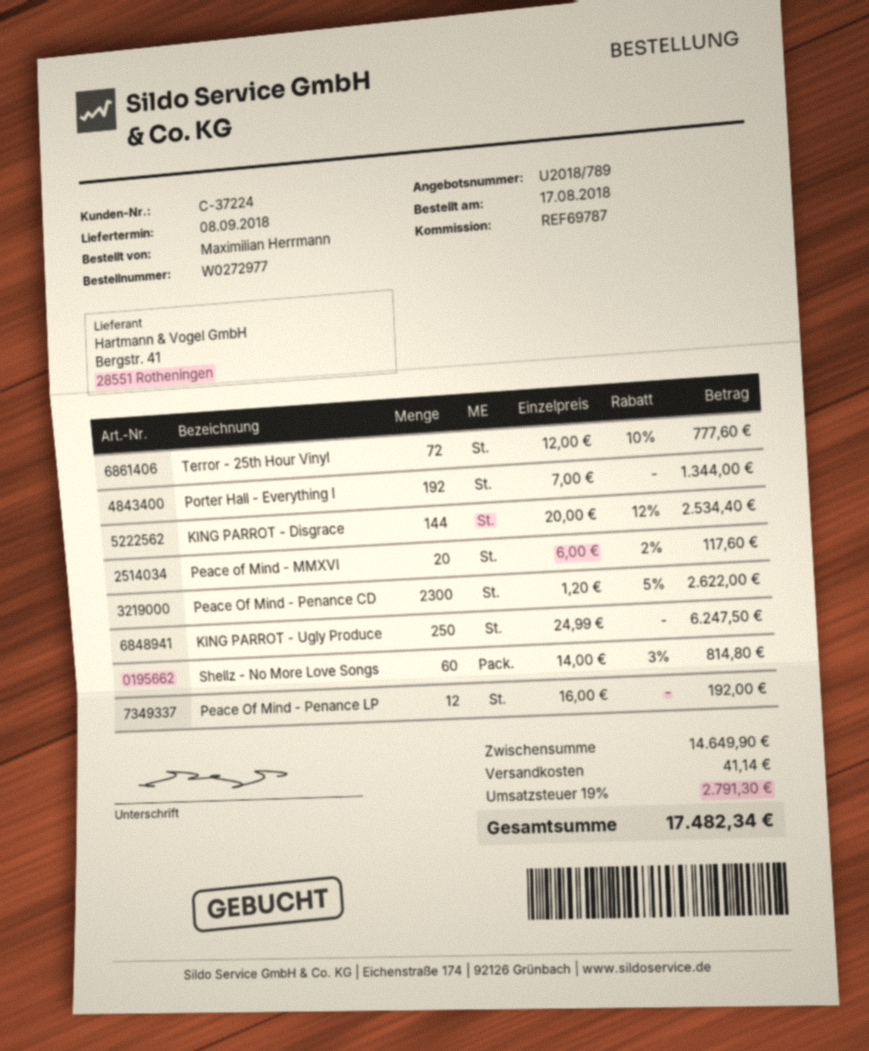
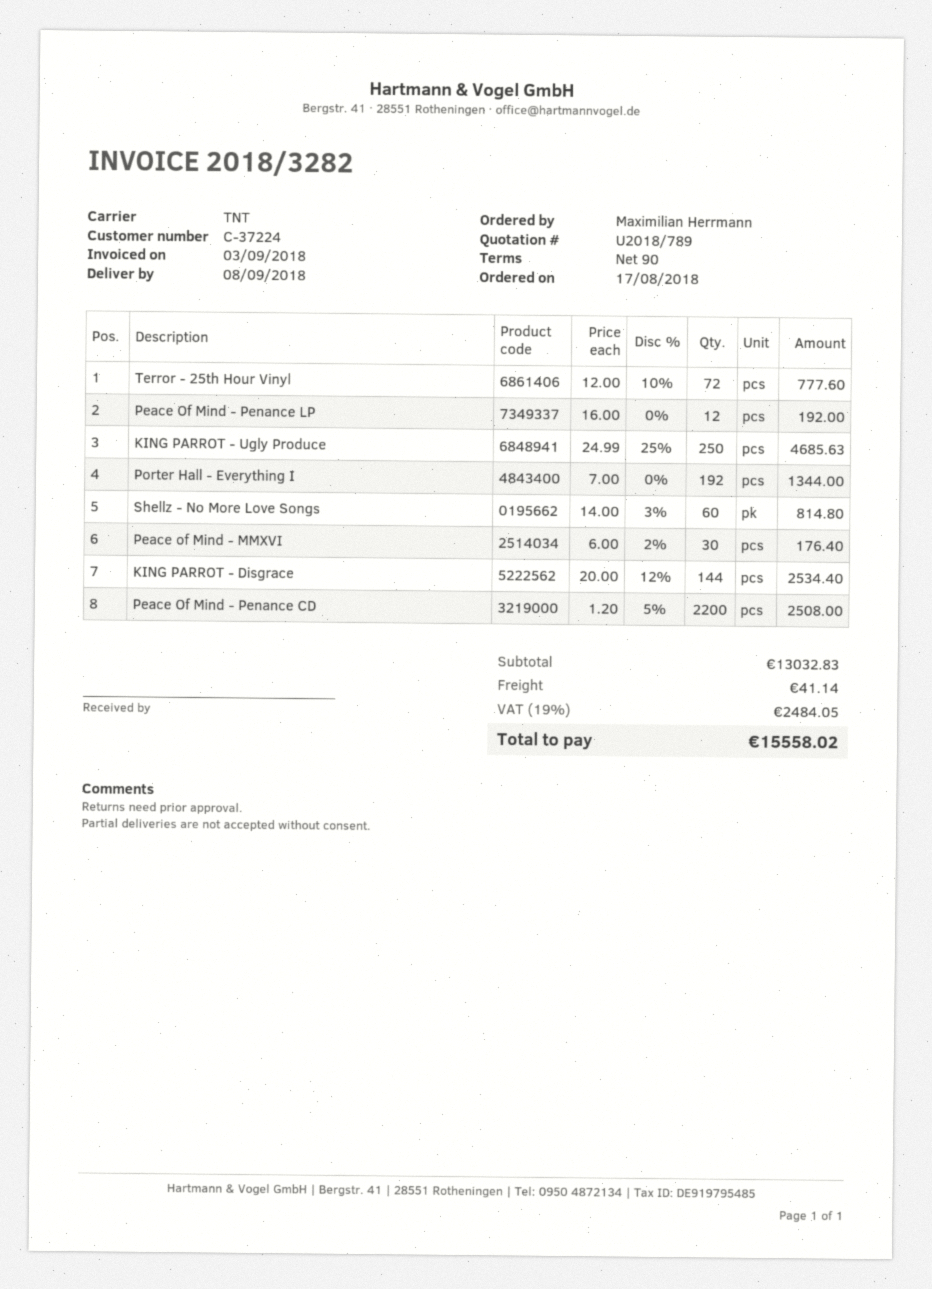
Peace of Mind - MMXVI: 20 x 6.00 - 2% = 117.60 -> 30 x 6.00 - 2% = 176.40
Peace Of Mind - Penance CD: 2300 x 1.20 - 5% = 2622.00 -> 2200 x 1.20 - 5% = 2508.00
KING PARROT - Ugly Produce: 250 x 24.99 = 6247.50 -> 250 x 24.99 - 25% = 4685.63
subtotal: 14649.90 -> 13032.83
tax: 19% = 2791.30 -> 19% = 2484.05
total: 17482.34 -> 15558.02

